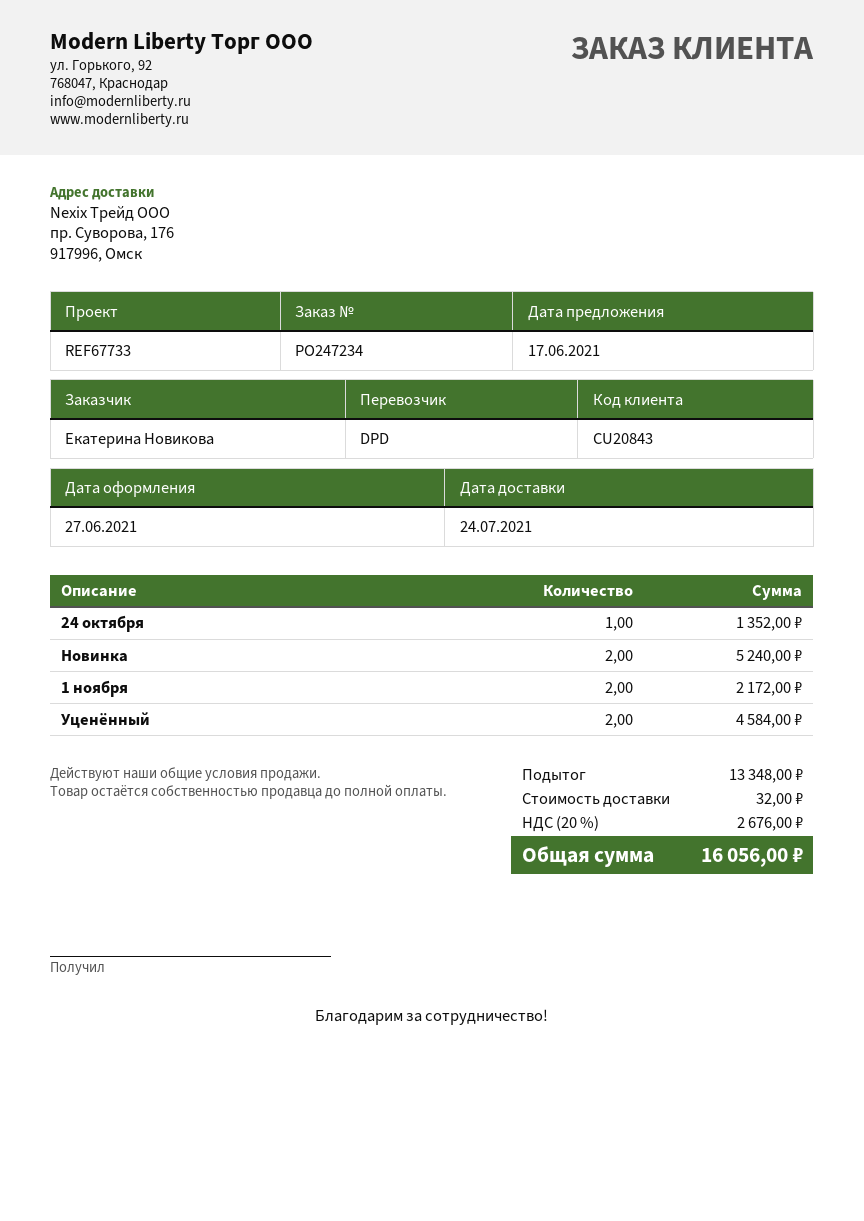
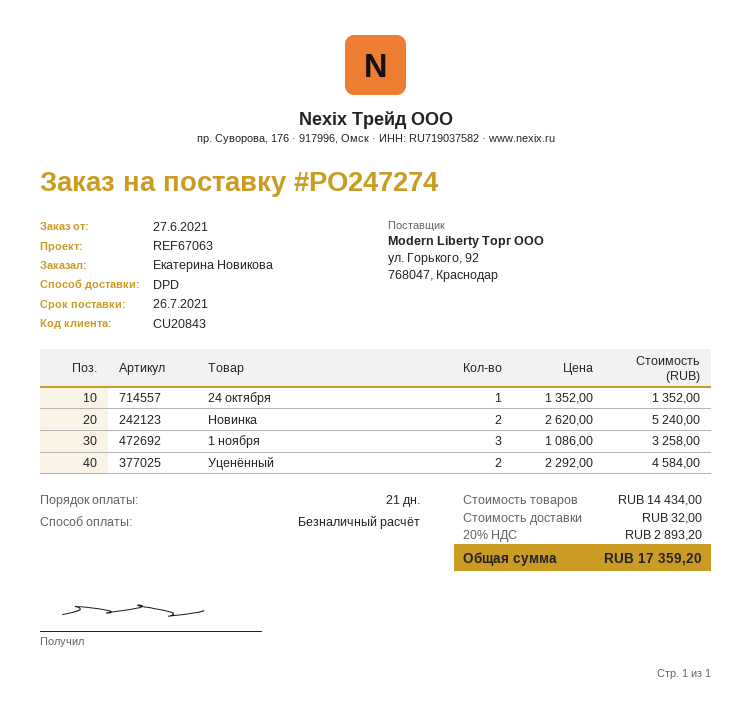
order number: PO247234 -> PO247274
delivery date: 2021-07-24 -> 2021-07-26
reference: REF67733 -> REF67063
1 ноября: 2 for 2172.00 -> 3 for 3258.00
subtotal: 13348.00 -> 14434.00
tax: 20% = 2676.00 -> 20% = 2893.20
total: 16056.00 -> 17359.20

